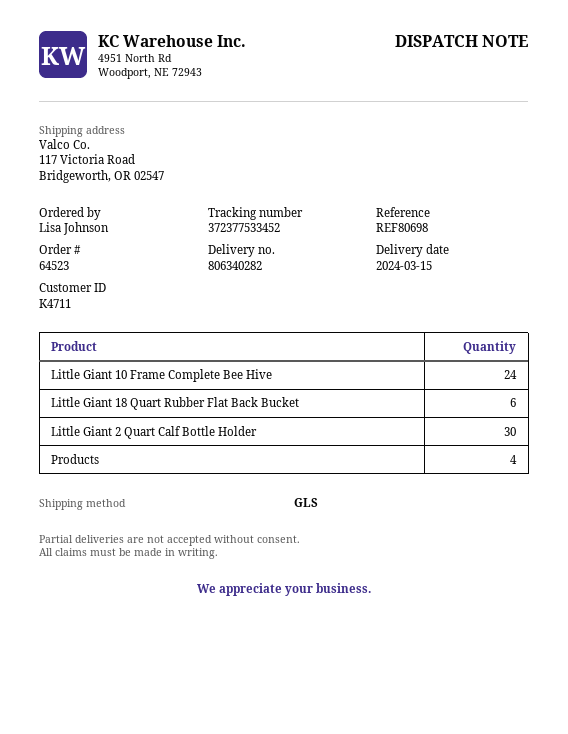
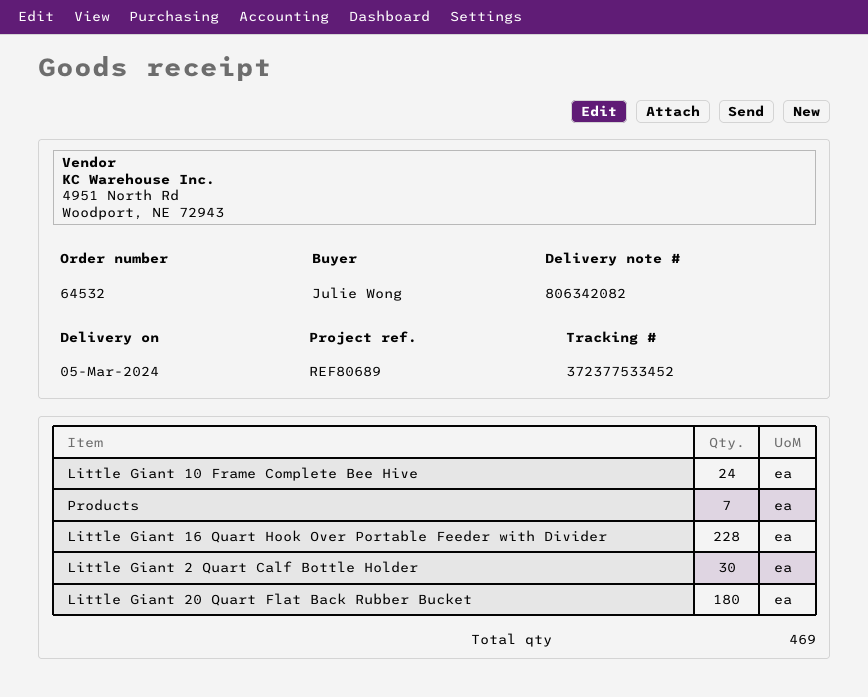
order number: 64523 -> 64532
delivery note number: 806340282 -> 806342082
delivery date: 2024-03-15 -> 2024-03-05
reference: REF80698 -> REF80689
ordered by: Lisa Johnson -> Julie Wong
Little Giant 18 Quart Rubber Flat Back Bucket: 6 -> none
Products: 4 -> 7
Little Giant 16 Quart Hook Over Portable Feeder with Divider: none -> 228
Little Giant 20 Quart Flat Back Rubber Bucket: none -> 180

